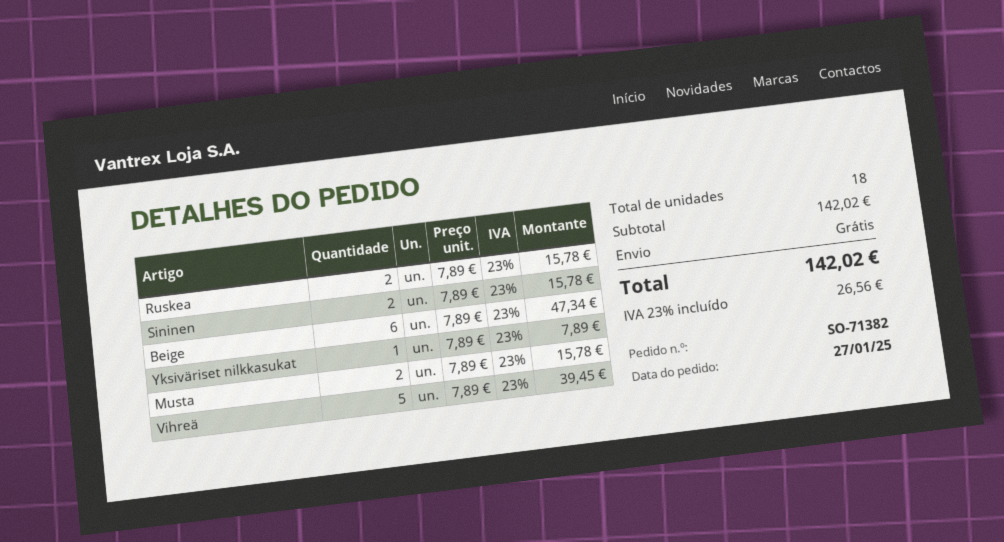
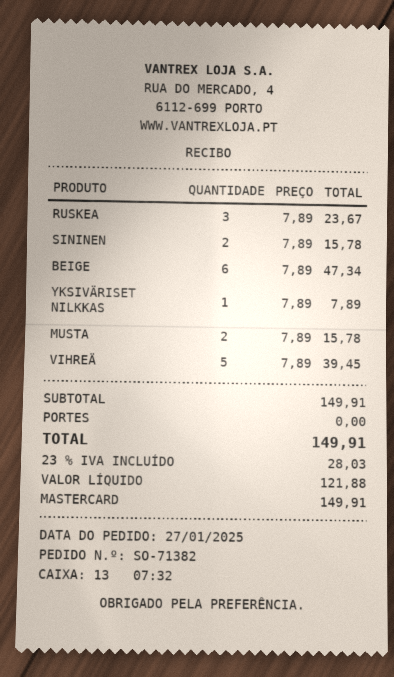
Ruskea: 2 x 7.89 = 15.78 -> 3 x 7.89 = 23.67
subtotal: 142.02 -> 149.91
tax: 23% = 26.56 -> 23% = 28.03
total: 142.02 -> 149.91

